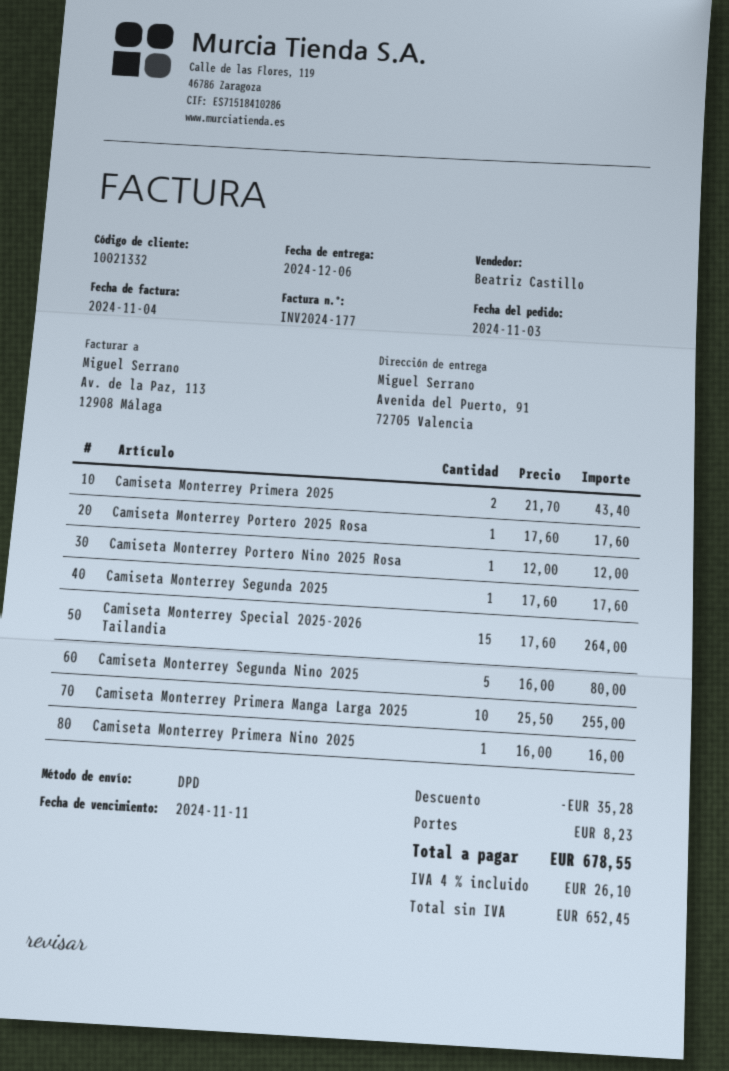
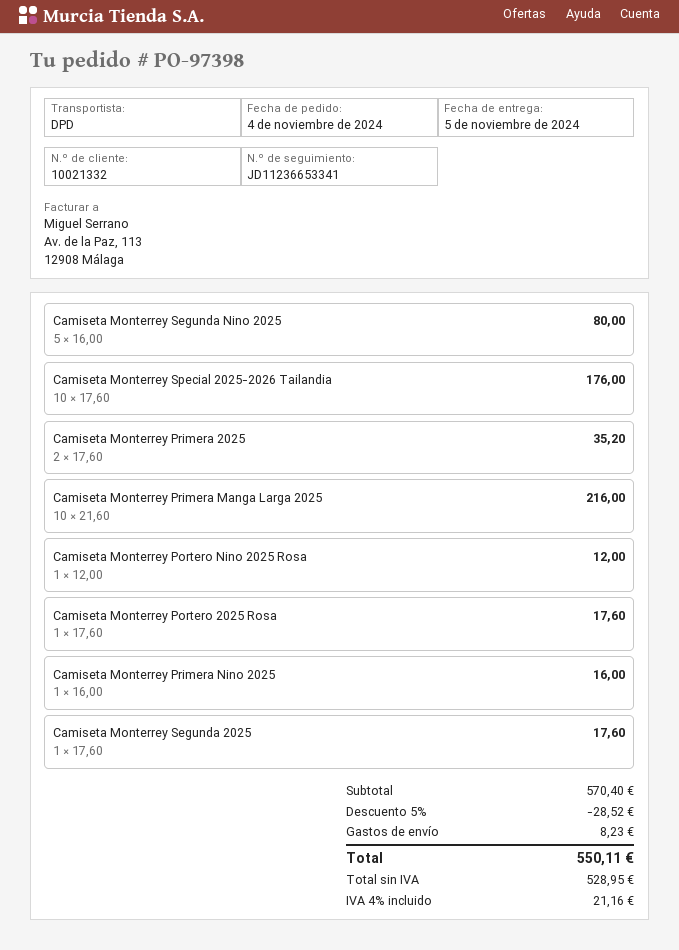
order date: 2024-11-03 -> 2024-11-04
delivery date: 2024-12-06 -> 2024-11-05
Camiseta Monterrey Primera 2025: 2 x 21.70 = 43.40 -> 2 x 17.60 = 35.20
Camiseta Monterrey Special 2025-2026 Tailandia: 15 x 17.60 = 264.00 -> 10 x 17.60 = 176.00
Camiseta Monterrey Primera Manga Larga 2025: 10 x 25.50 = 255.00 -> 10 x 21.60 = 216.00
discount: 35.28 -> 28.52
net: 652.45 -> 528.95
tax: 4% = 26.10 -> 4% = 21.16
total: 678.55 -> 550.11

